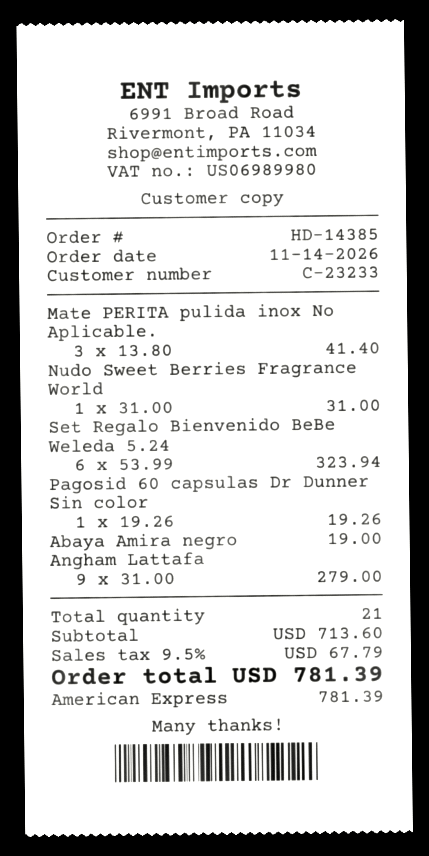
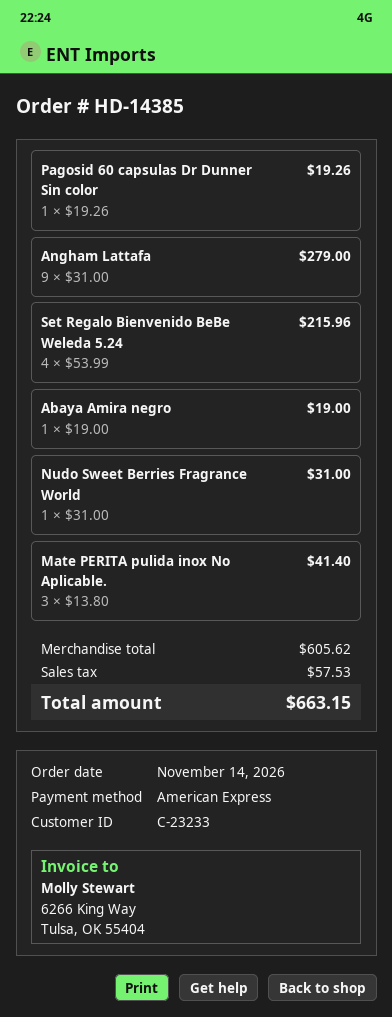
Set Regalo Bienvenido BeBe Weleda 5.24: 6 x 53.99 = 323.94 -> 4 x 53.99 = 215.96
subtotal: 713.60 -> 605.62
tax: 67.79 -> 57.53
total: 781.39 -> 663.15

